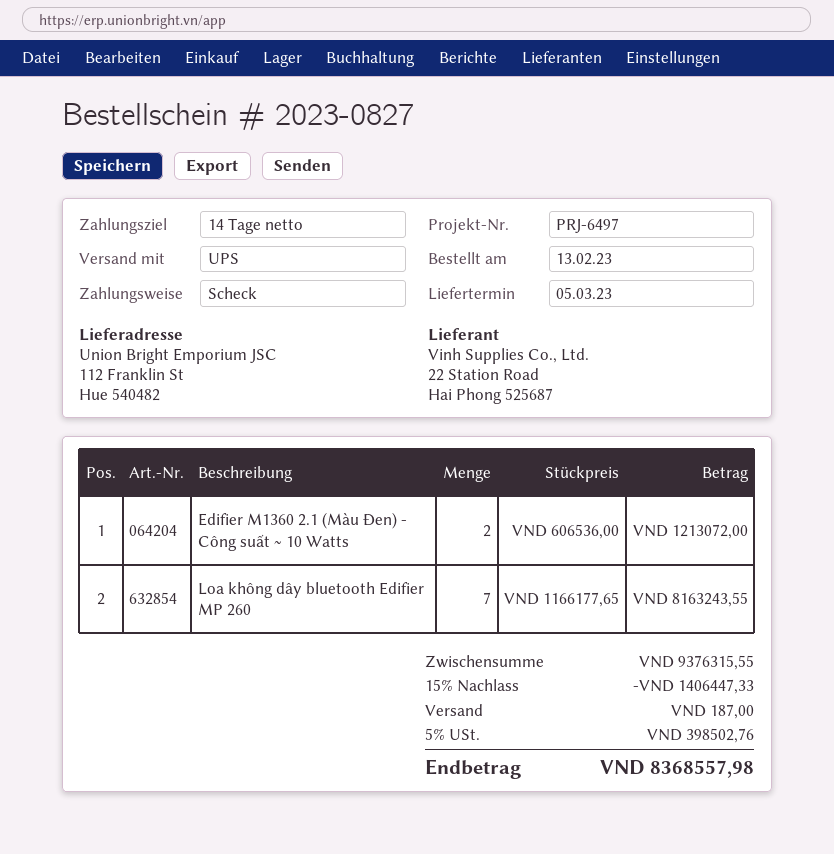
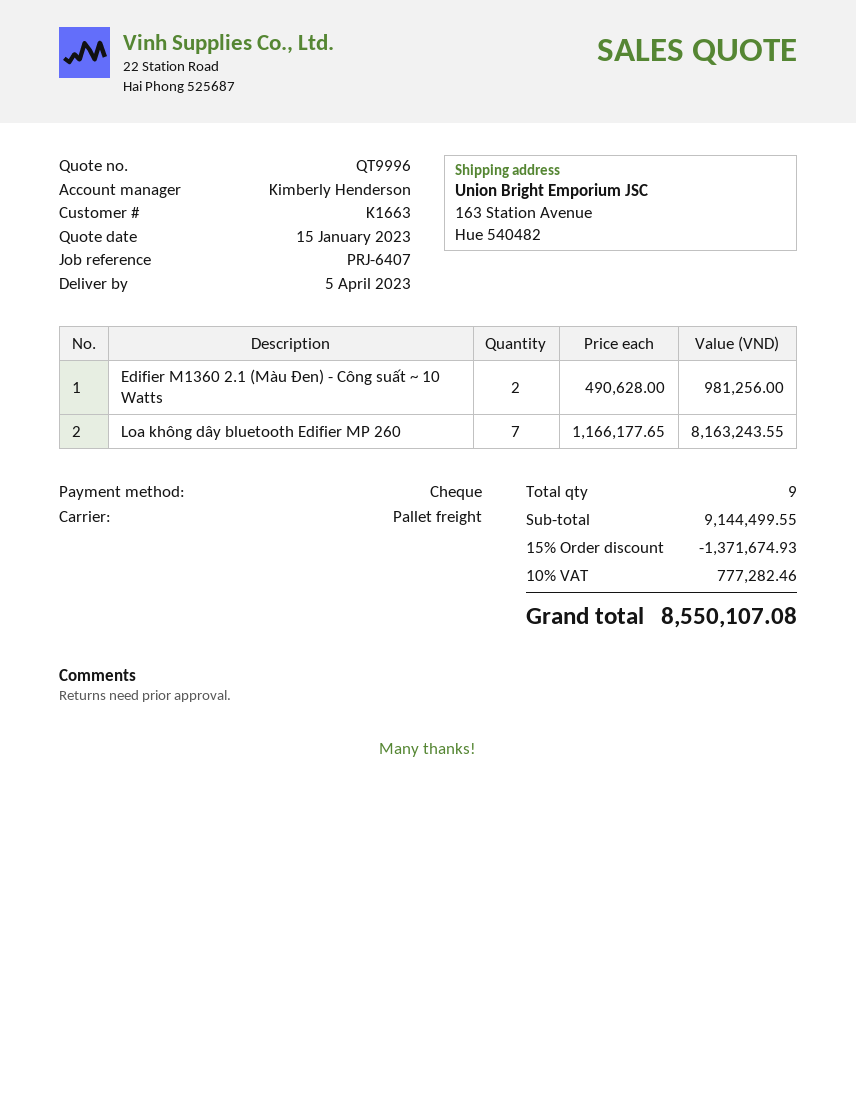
delivery date: 2023-03-05 -> 2023-04-05
reference: PRJ-6497 -> PRJ-6407
shipping method: UPS -> pallet freight
ship to: 112 Franklin St, Hue 540482 -> 163 Station Avenue, Hue 540482
Edifier M1360 2.1 (Màu Đen) - Công suất ~ 10 Watts: 2 x 606536.00 = 1213072.00 -> 2 x 490628.00 = 981256.00
subtotal: 9376315.55 -> 9144499.55
discount: 15% = 1406447.33 -> 15% = 1371674.93
shipping: 187.00 -> none
tax: 5% = 398502.76 -> 10% = 777282.46
total: 8368557.98 -> 8550107.08

